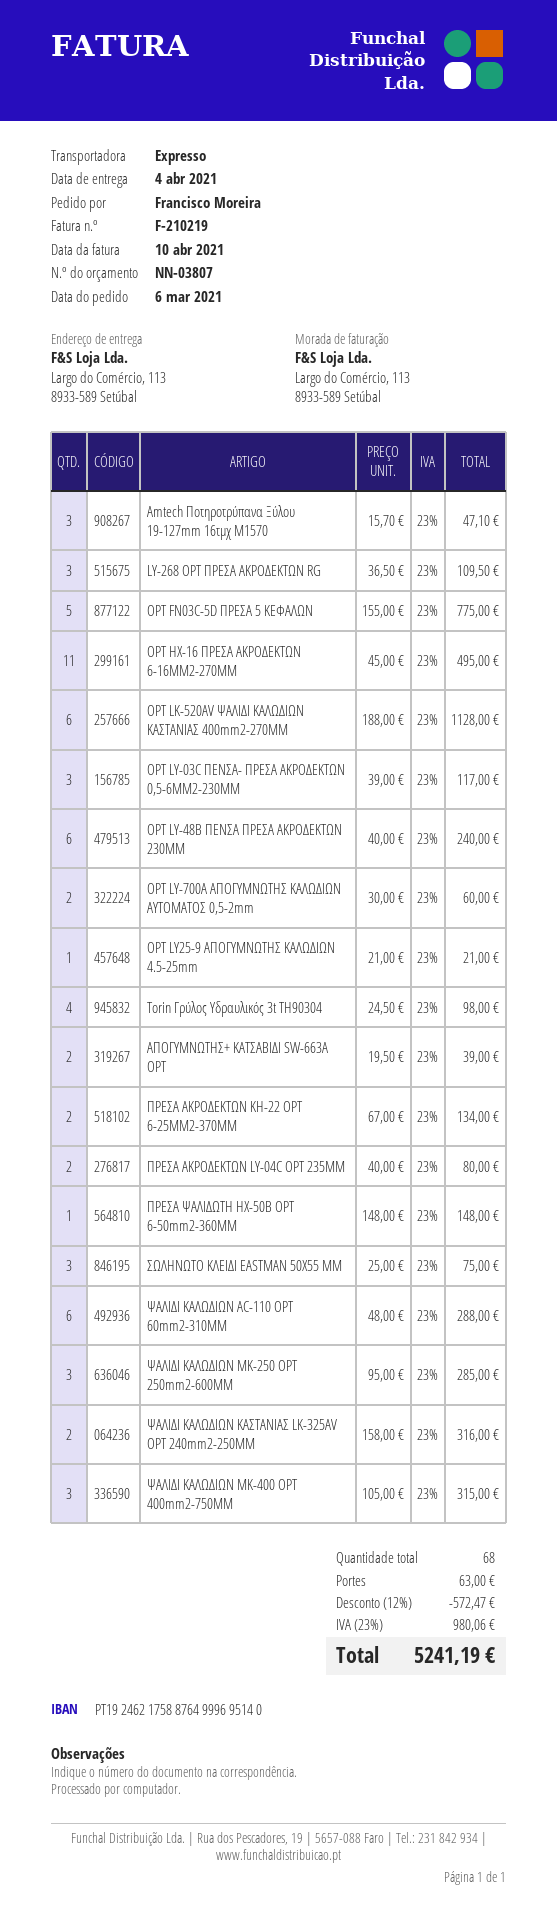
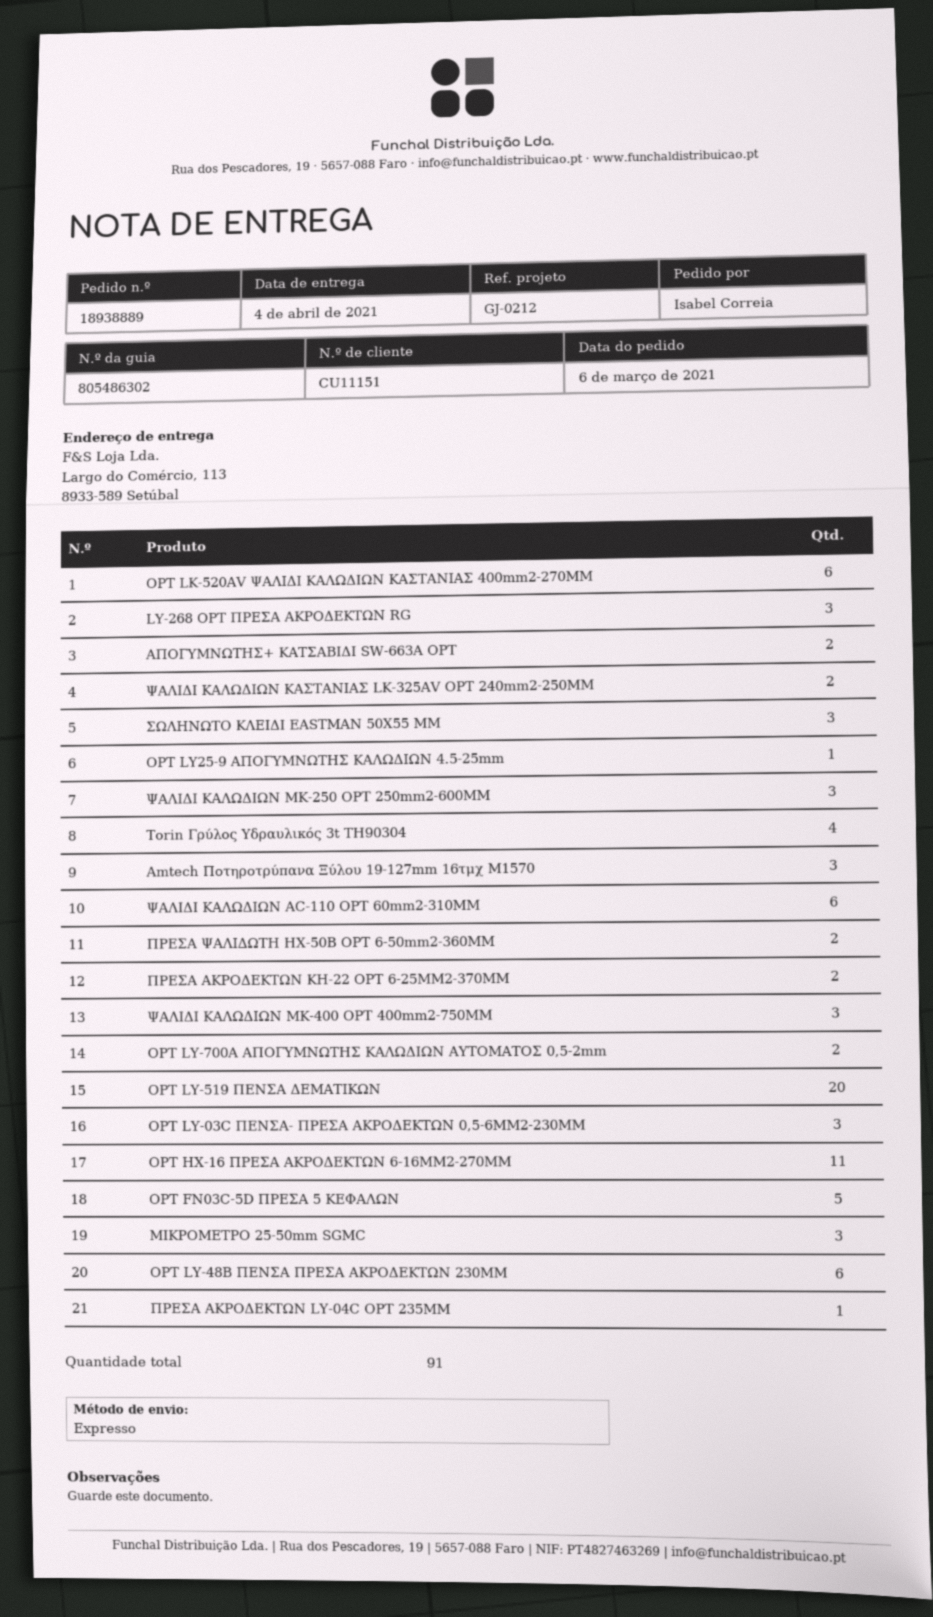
ordered by: Francisco Moreira -> Isabel Correia
ΠΡΕΣΑ ΑΚΡΟΔΕΚΤΩΝ LY-04C OPT 235MM: 2 -> 1
ΠΡΕΣΑ ΨΑΛΙΔΩΤΗ HX-50B OPT 6-50mm2-360ΜΜ: 1 -> 2
OPT LY-519 ΠΕΝΣΑ ΔΕΜΑΤΙΚΩΝ: none -> 20
ΜΙΚΡΟΜΕΤΡΟ 25-50mm SGMC: none -> 3
total quantity: 68 -> 91

